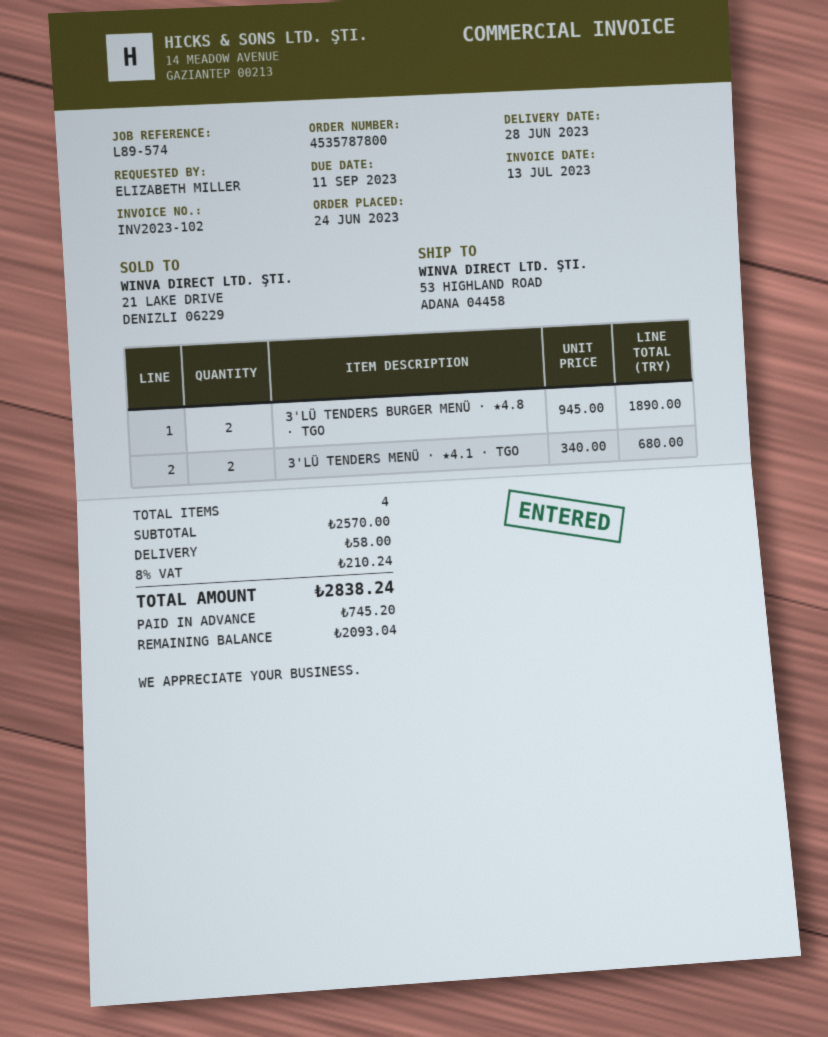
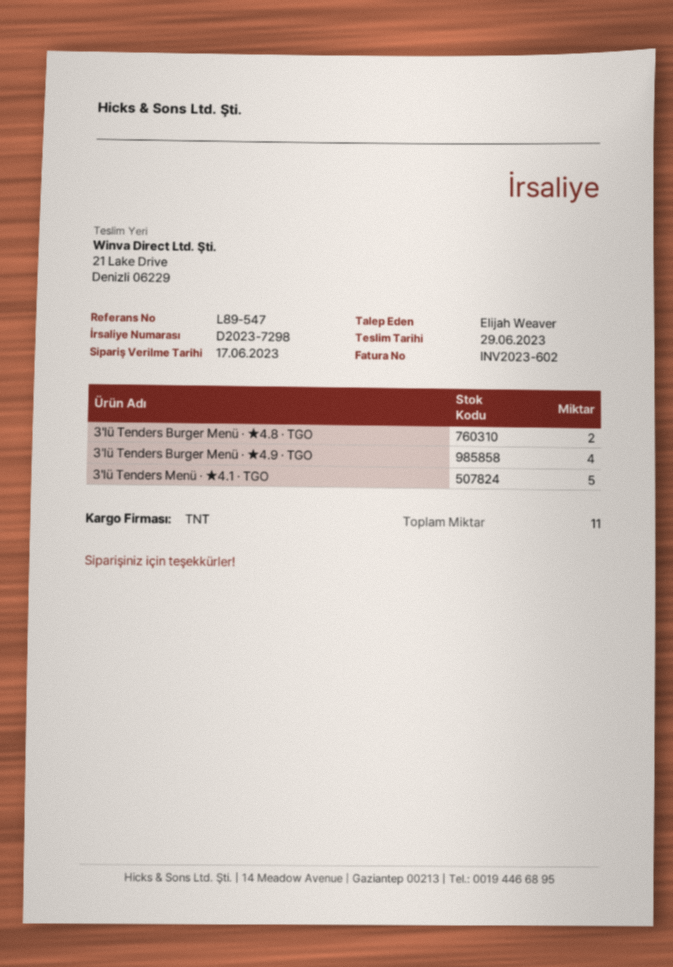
order date: 2023-06-24 -> 2023-06-17
delivery date: 2023-06-28 -> 2023-06-29
invoice number: INV2023-102 -> INV2023-602
reference: L89-574 -> L89-547
ordered by: ELIZABETH MILLER -> Elijah Weaver
ship to: 53 HIGHLAND ROAD, ADANA 04458 -> 21 Lake Drive, Denizli 06229
3'LÜ TENDERS MENÜ · ★4.1 · TGO: 2 -> 5
3'lü Tenders Burger Menü · ★4.9 · TGO: none -> 4
total quantity: 4 -> 11

